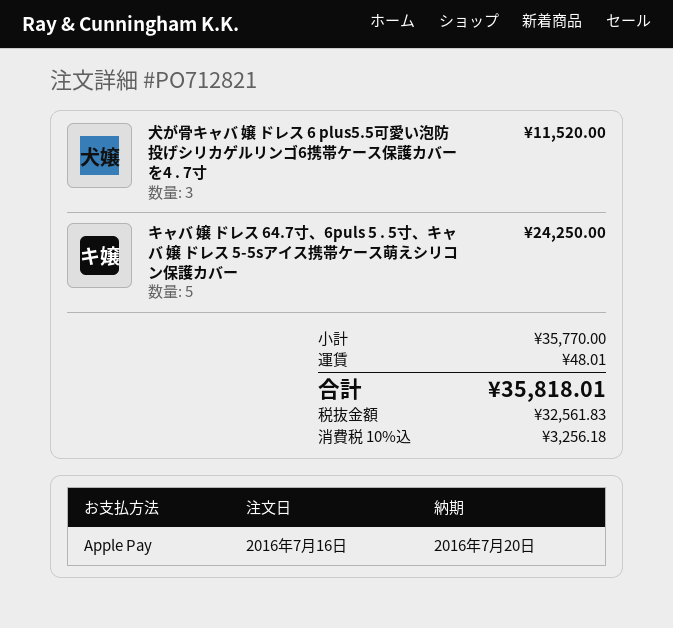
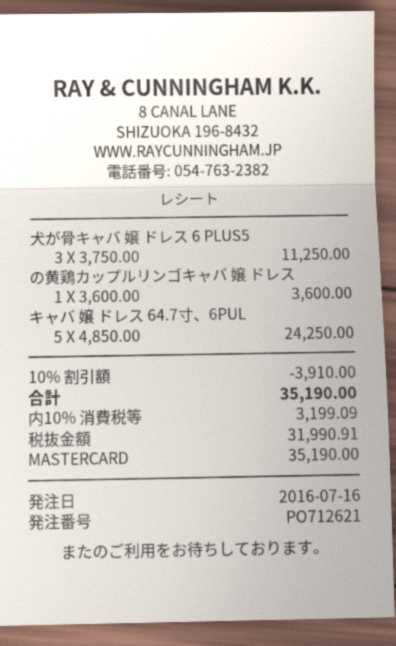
order number: PO712821 -> PO712621
payment method: Apple Pay -> Mastercard
犬が骨キャバ 嬢 ドレス 6 plus5.5可愛い泡防投げシリカゲルリンゴ6携帯ケース保護カバーを4 . 7寸: 3 for 11520.00 -> 3 for 11250.00
の黄鶏カップルリンゴキャバ 嬢 ドレス: none -> 1 for 3600.00
discount: none -> 10% = 3910.00
shipping: 48.01 -> none
net: 32561.83 -> 31990.91
tax: 10% = 3256.18 -> 10% = 3199.09
total: 35818.01 -> 35190.00

